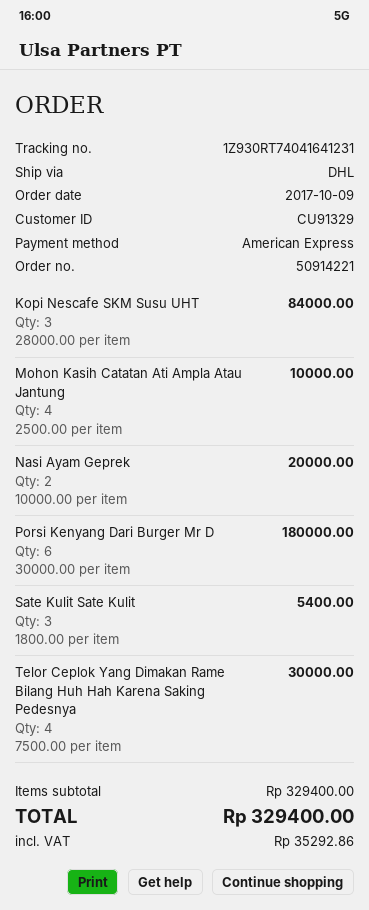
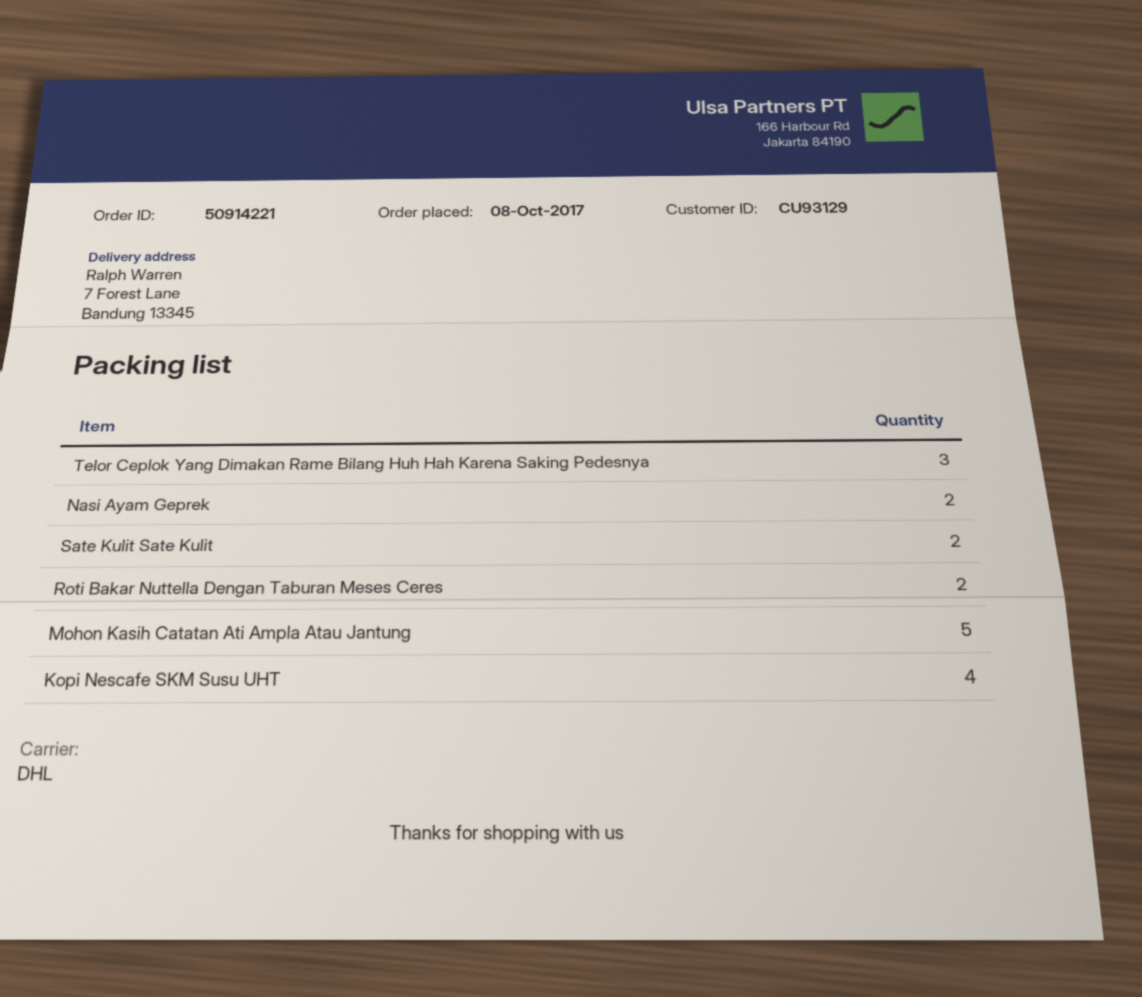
order date: 2017-10-09 -> 2017-10-08
customer number: CU91329 -> CU93129
Kopi Nescafe SKM Susu UHT: 3 -> 4
Mohon Kasih Catatan Ati Ampla Atau Jantung: 4 -> 5
Porsi Kenyang Dari Burger Mr D: 6 -> none
Sate Kulit Sate Kulit: 3 -> 2
Telor Ceplok Yang Dimakan Rame Bilang Huh Hah Karena Saking Pedesnya: 4 -> 3
Roti Bakar Nuttella Dengan Taburan Meses Ceres: none -> 2

